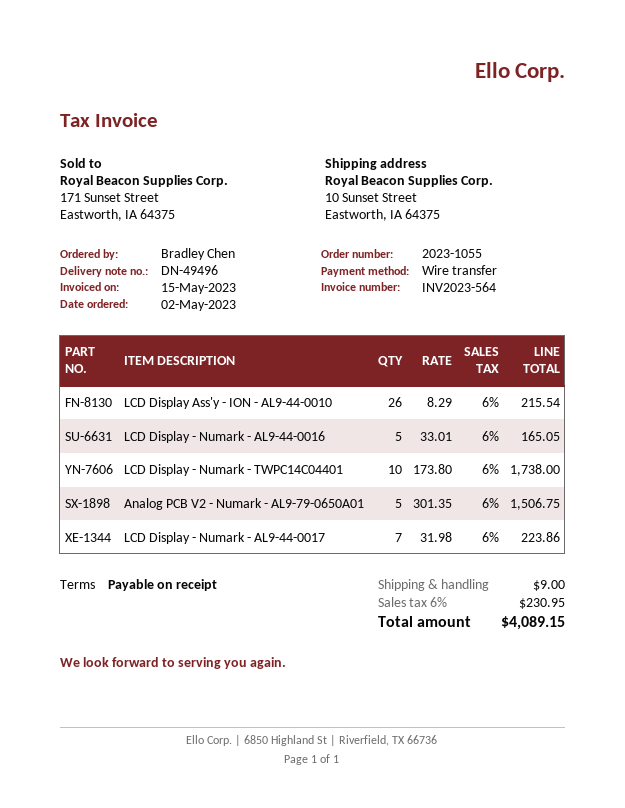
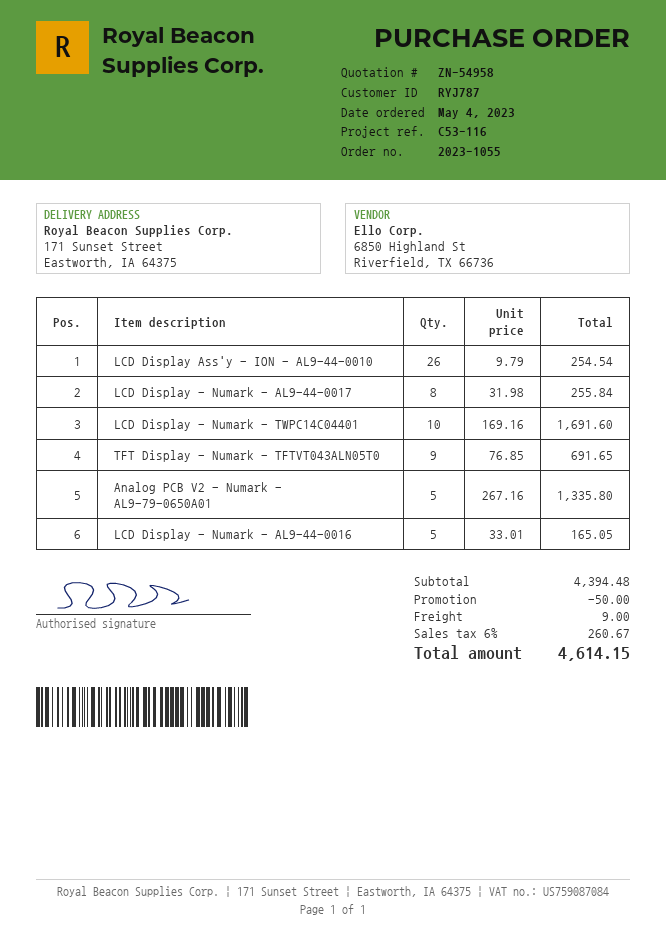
order date: 2023-05-02 -> 2023-05-04
ship to: 10 Sunset Street, Eastworth, IA 64375 -> 171 Sunset Street, Eastworth, IA 64375
LCD Display Ass'y - ION - AL9-44-0010: 26 x 8.29 = 215.54 -> 26 x 9.79 = 254.54
LCD Display - Numark - TWPC14C04401: 10 x 173.80 = 1738.00 -> 10 x 169.16 = 1691.60
Analog PCB V2 - Numark - AL9-79-0650A01: 5 x 301.35 = 1506.75 -> 5 x 267.16 = 1335.80
LCD Display - Numark - AL9-44-0017: 7 x 31.98 = 223.86 -> 8 x 31.98 = 255.84
TFT Display - Numark - TFTVT043ALN05T0: none -> 9 x 76.85 = 691.65
discount: none -> 50.00
tax: 6% = 230.95 -> 6% = 260.67
total: 4089.15 -> 4614.15

